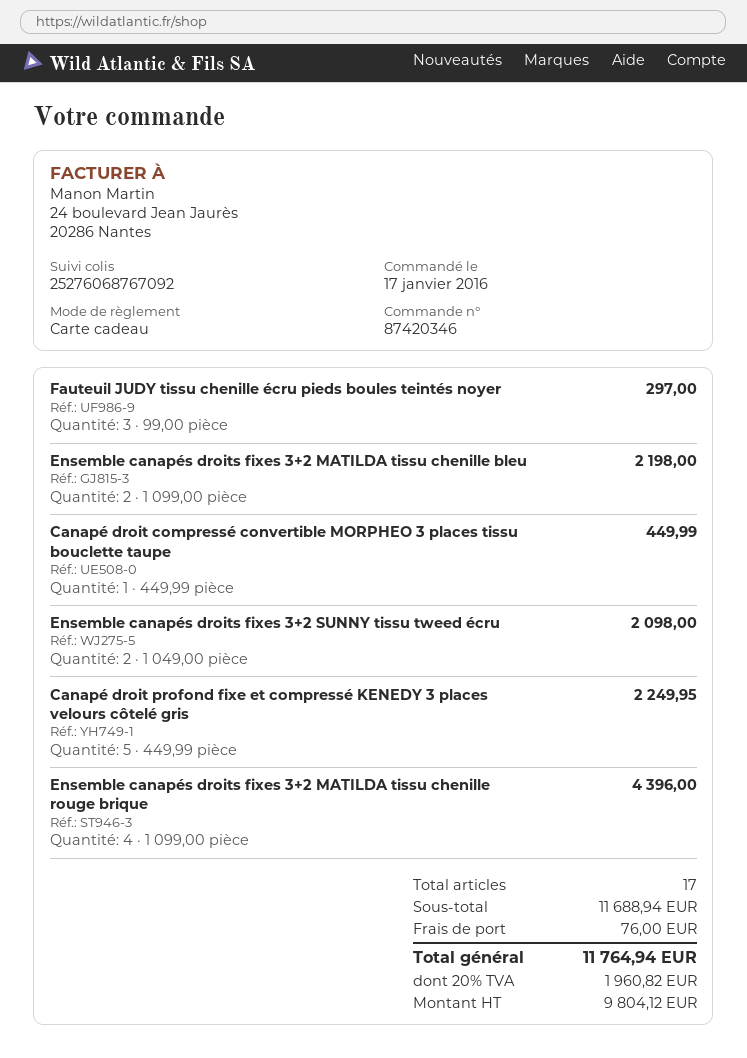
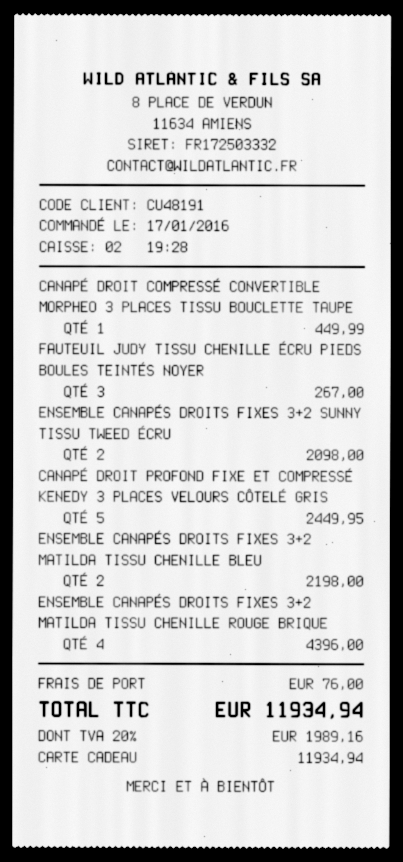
Fauteuil JUDY tissu chenille écru pieds boules teintés noyer: 3 for 297.00 -> 3 for 267.00
Canapé droit profond fixe et compressé KENEDY 3 places velours côtelé gris: 5 for 2249.95 -> 5 for 2449.95
tax: 20% = 1960.82 -> 20% = 1989.16
total: 11764.94 -> 11934.94

